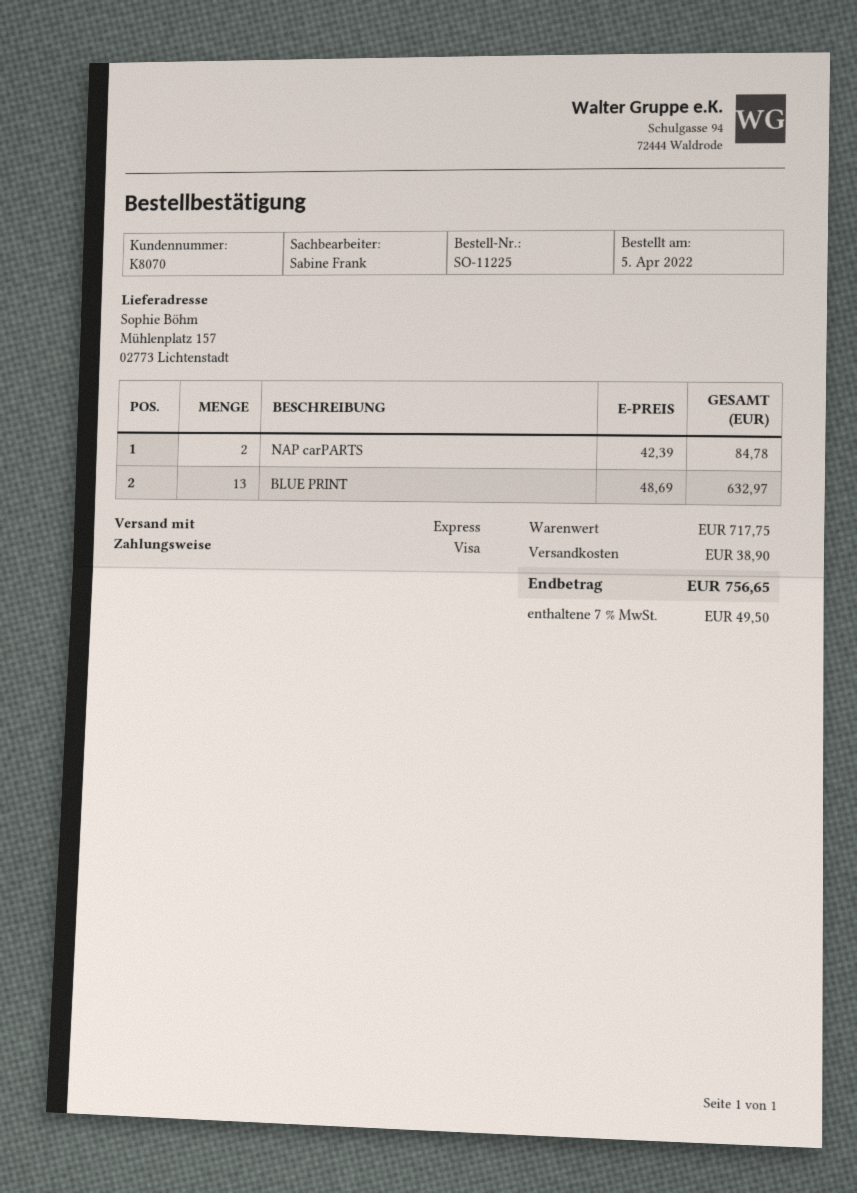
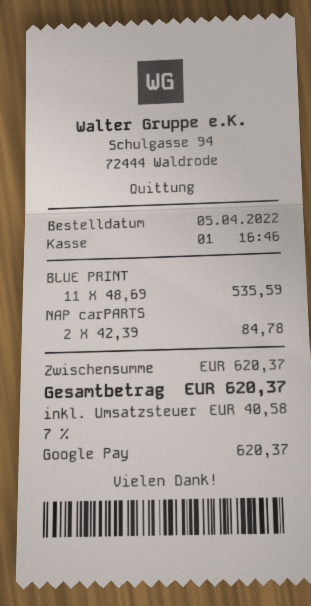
payment method: Visa -> Google Pay
BLUE PRINT: 13 x 48.69 = 632.97 -> 11 x 48.69 = 535.59
subtotal: 717.75 -> 620.37
shipping: 38.90 -> none
tax: 7% = 49.50 -> 7% = 40.58
total: 756.65 -> 620.37

